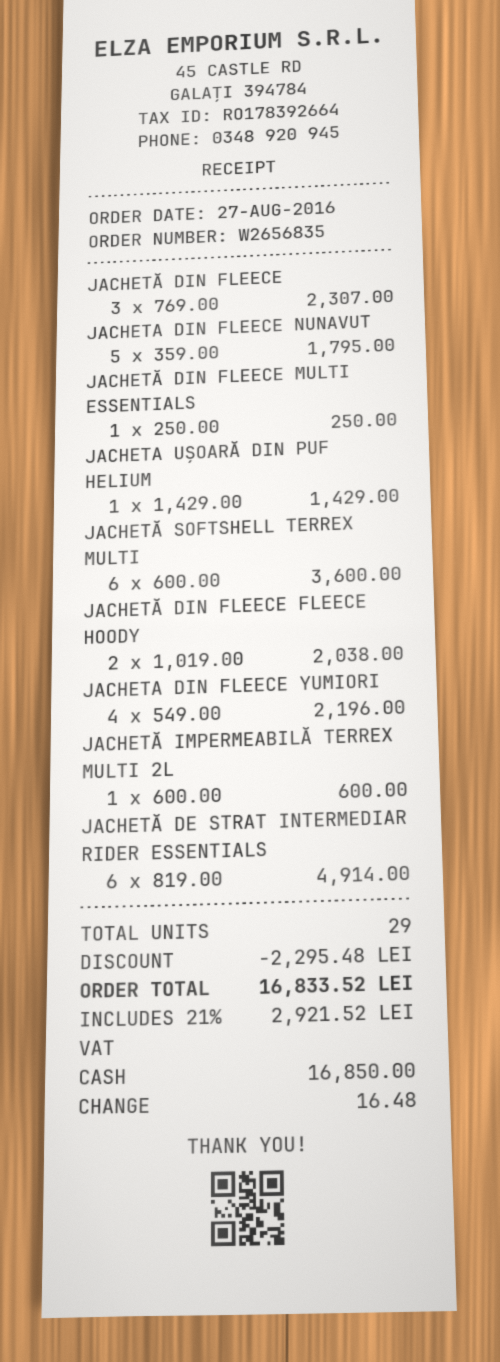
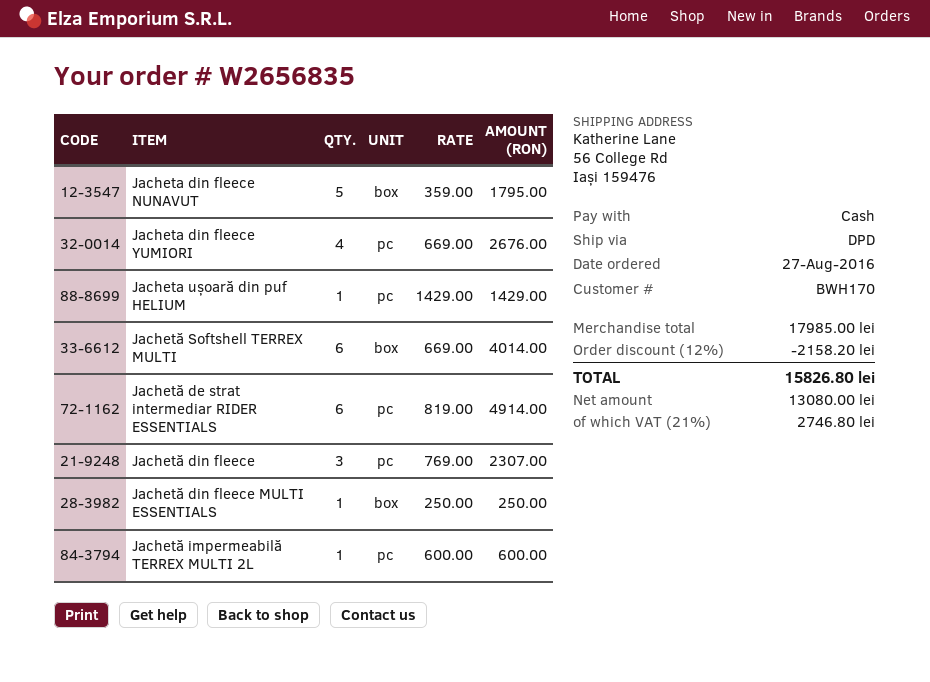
JACHETĂ SOFTSHELL TERREX MULTI: 6 x 600.00 = 3600.00 -> 6 x 669.00 = 4014.00
JACHETĂ DIN FLEECE FLEECE HOODY: 2 x 1019.00 = 2038.00 -> none
JACHETA DIN FLEECE YUMIORI: 4 x 549.00 = 2196.00 -> 4 x 669.00 = 2676.00
discount: 2295.48 -> 2158.20
tax: 21% = 2921.52 -> 21% = 2746.80
total: 16833.52 -> 15826.80

